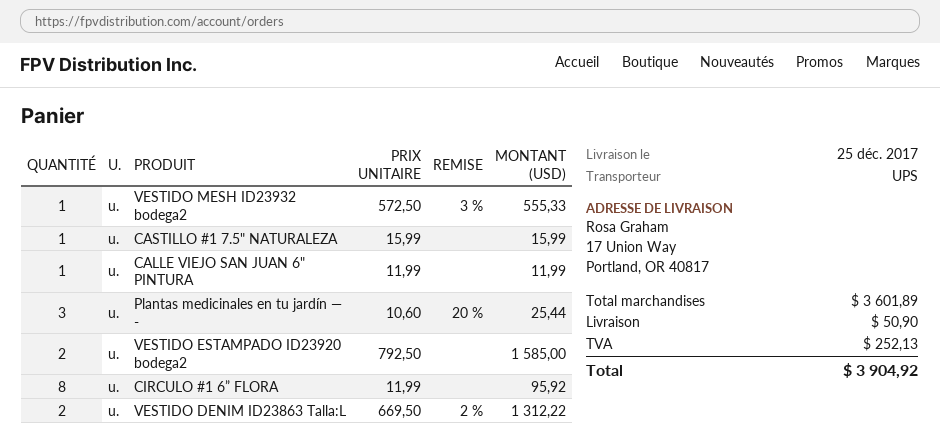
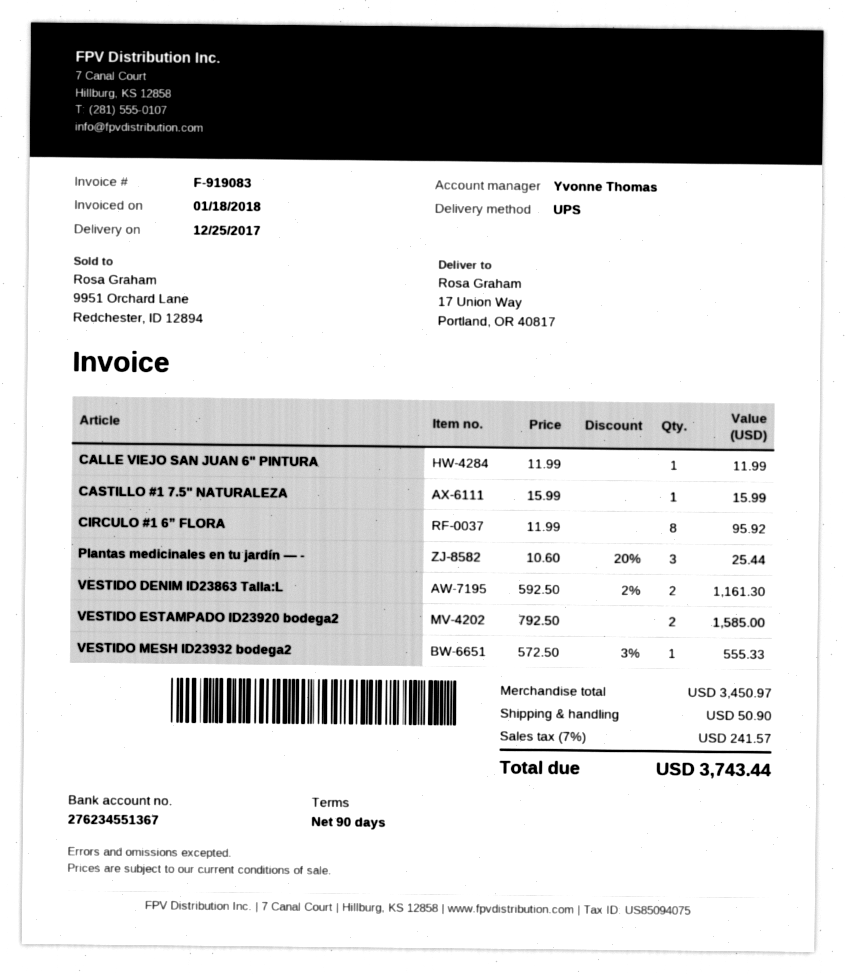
VESTIDO DENIM ID23863 Talla:L: 2 x 669.50 - 2% = 1312.22 -> 2 x 592.50 - 2% = 1161.30
subtotal: 3601.89 -> 3450.97
tax: 252.13 -> 241.57
total: 3904.92 -> 3743.44

